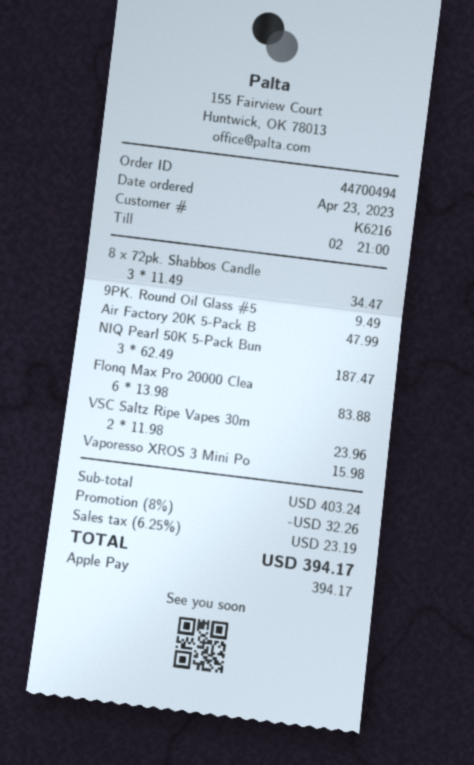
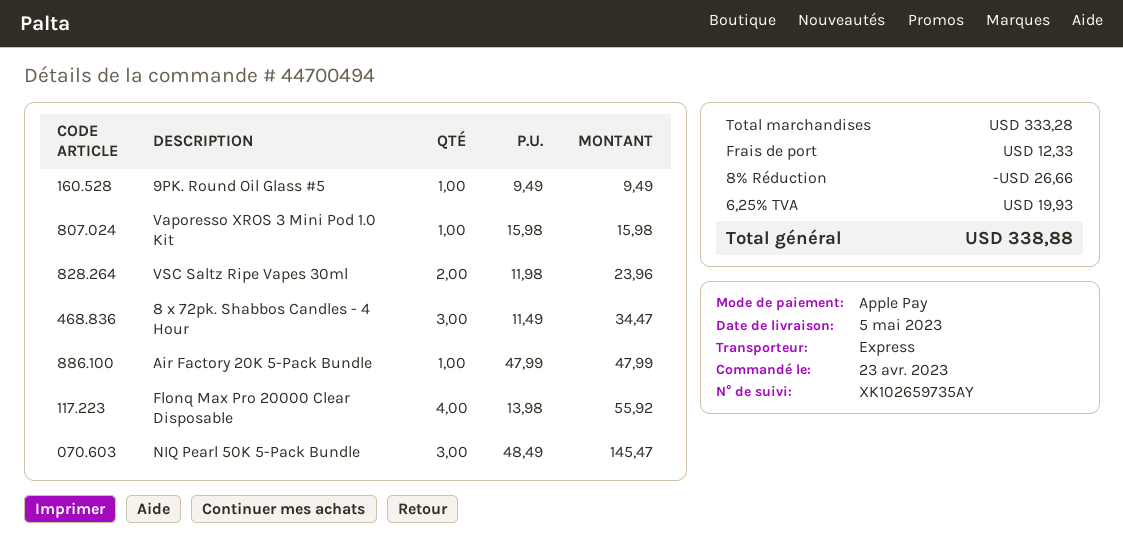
NIQ Pearl 50K 5-Pack Bun: 3 x 62.49 = 187.47 -> 3 x 48.49 = 145.47
Flonq Max Pro 20000 Clea: 6 x 13.98 = 83.88 -> 4 x 13.98 = 55.92
subtotal: 403.24 -> 333.28
discount: 8% = 32.26 -> 8% = 26.66
shipping: none -> 12.33
tax: 6.25% = 23.19 -> 6.25% = 19.93
total: 394.17 -> 338.88

